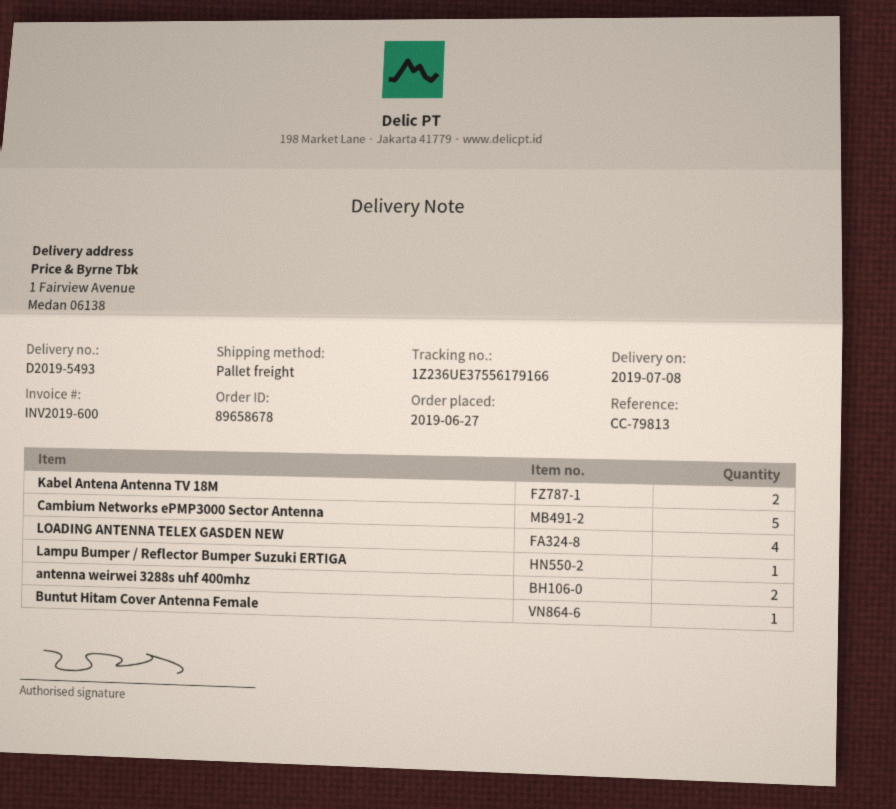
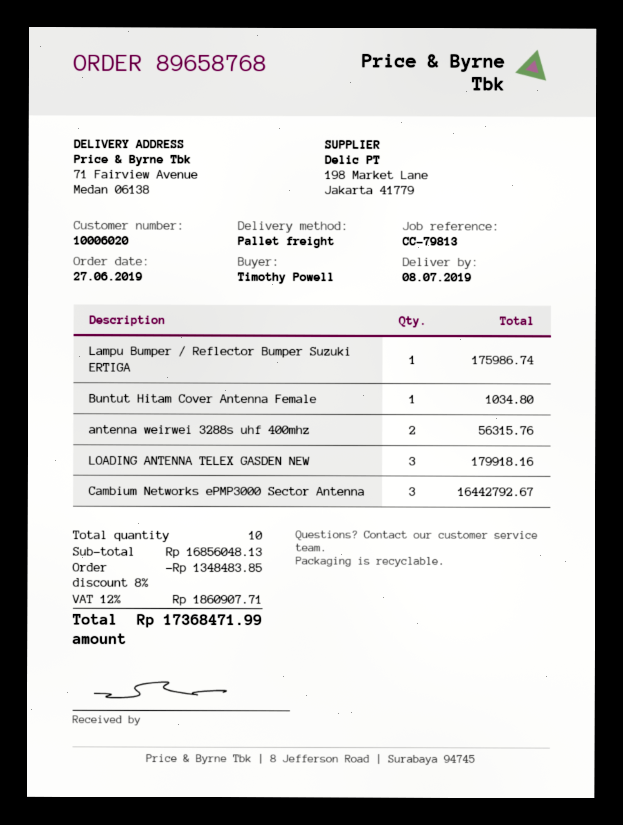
order number: 89658678 -> 89658768
ship to: 1 Fairview Avenue, Medan 06138 -> 71 Fairview Avenue, Medan 06138
Kabel Antena Antenna TV 18M: 2 -> none
Cambium Networks ePMP3000 Sector Antenna: 5 -> 3
LOADING ANTENNA TELEX GASDEN NEW: 4 -> 3

